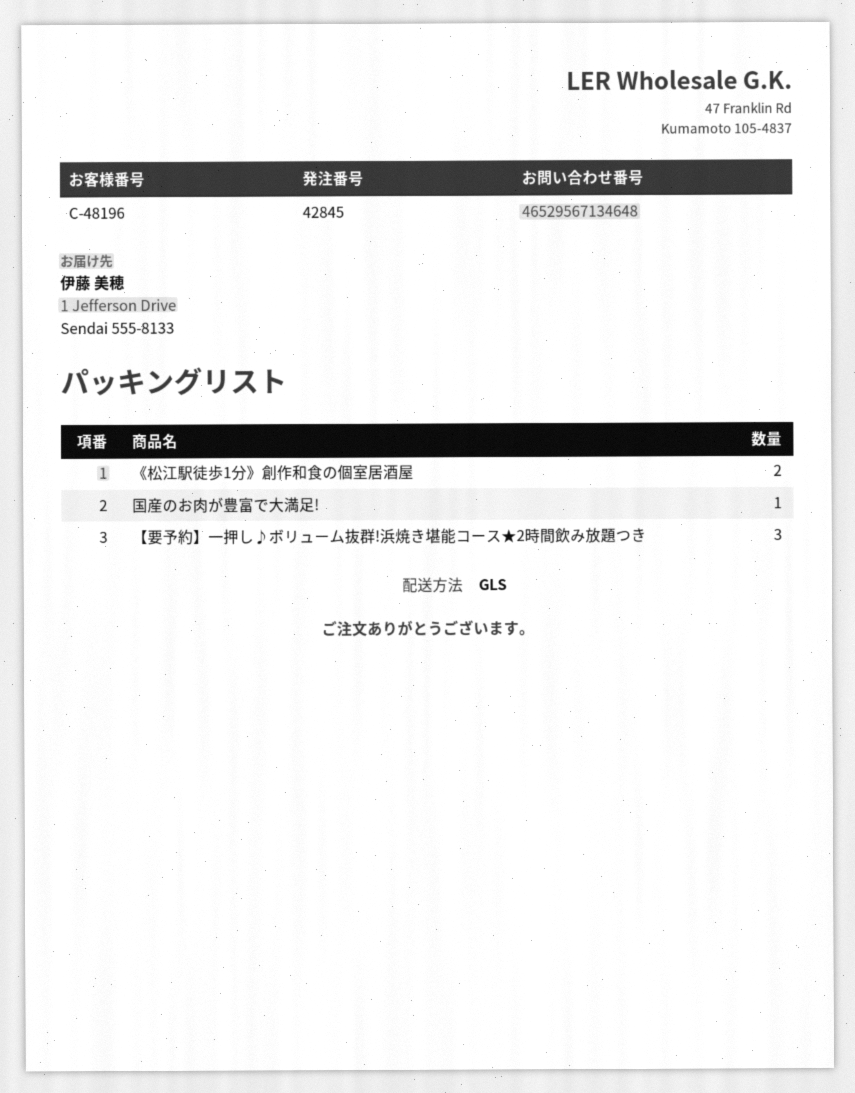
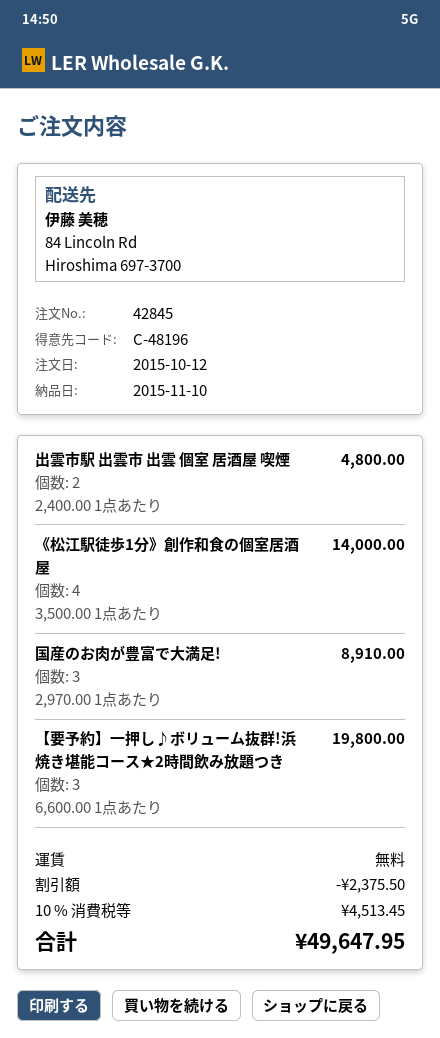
ship to: 1 Jefferson Drive, Sendai 555-8133 -> 84 Lincoln Rd, Hiroshima 697-3700
《松江駅徒歩1分》創作和食の個室居酒屋: 2 -> 4
国産のお肉が豊富で大満足!: 1 -> 3
出雲市駅 出雲市 出雲 個室 居酒屋 喫煙: none -> 2

